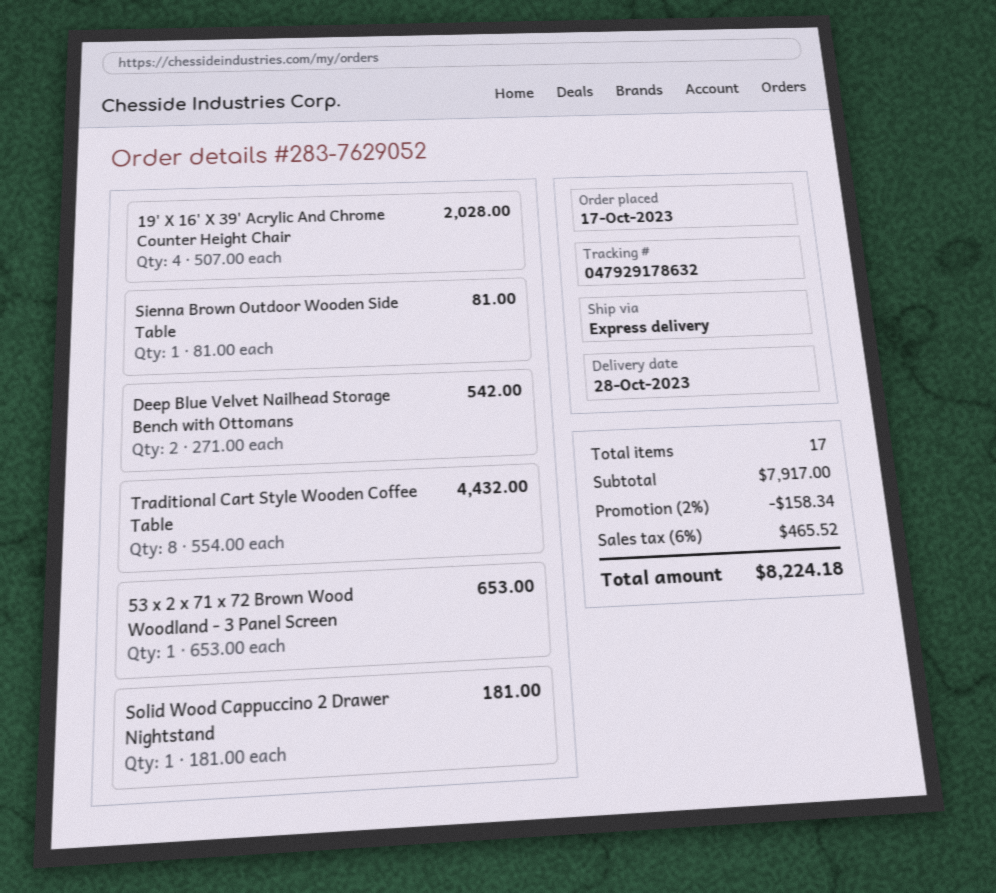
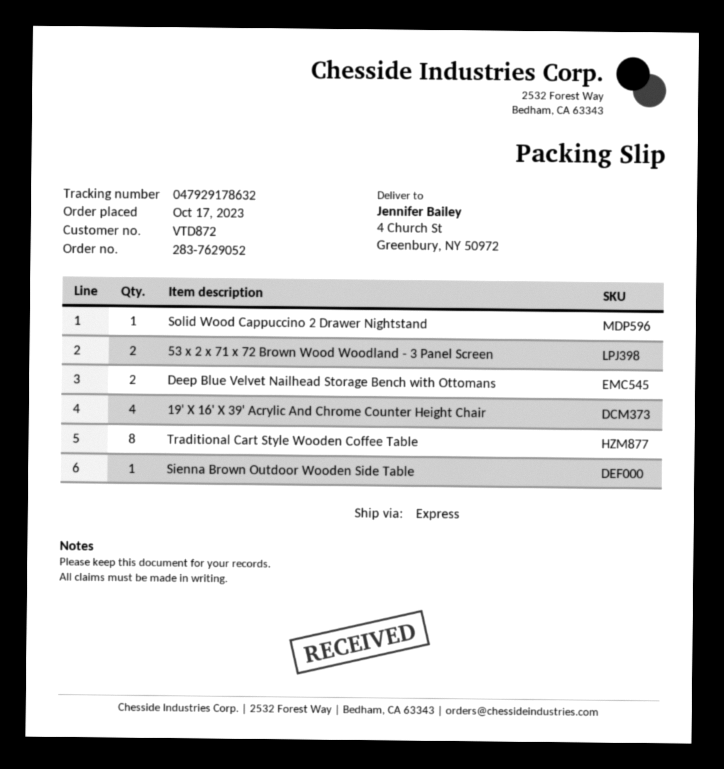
53 x 2 x 71 x 72 Brown Wood Woodland - 3 Panel Screen: 1 -> 2

